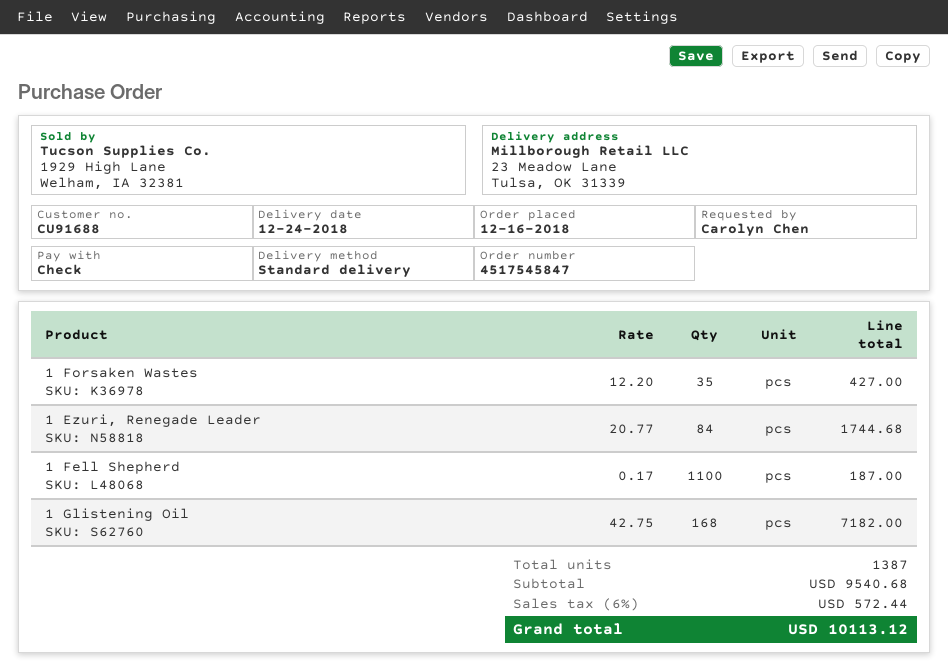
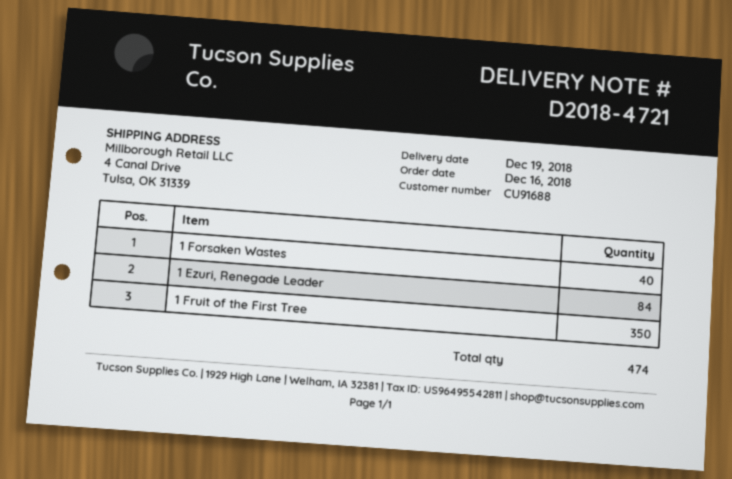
delivery date: 2018-12-24 -> 2018-12-19
ship to: 23 Meadow Lane, Tulsa, OK 31339 -> 4 Canal Drive, Tulsa, OK 31339
1 Forsaken Wastes: 35 -> 40
1 Fell Shepherd: 1100 -> none
1 Glistening Oil: 168 -> none
1 Fruit of the First Tree: none -> 350
total quantity: 1387 -> 474

